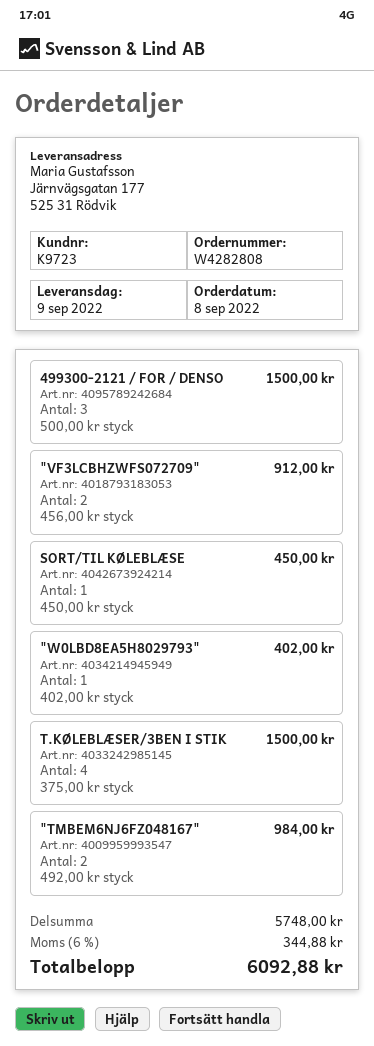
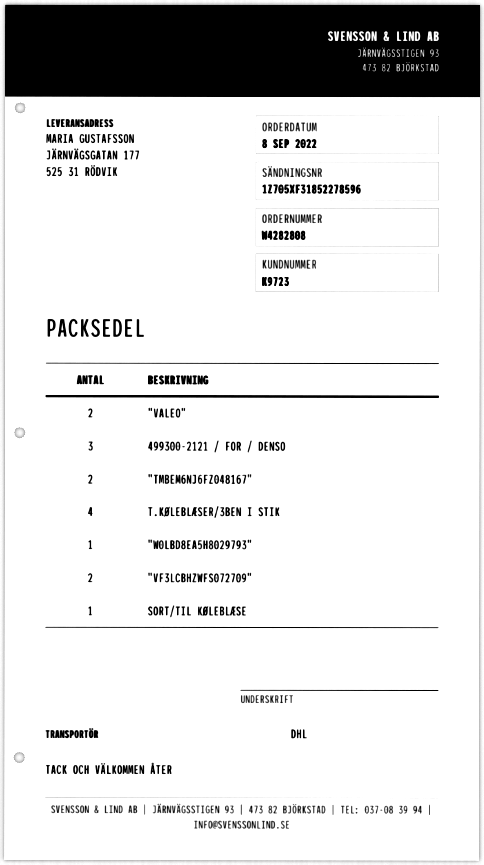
"VALEO": none -> 2

